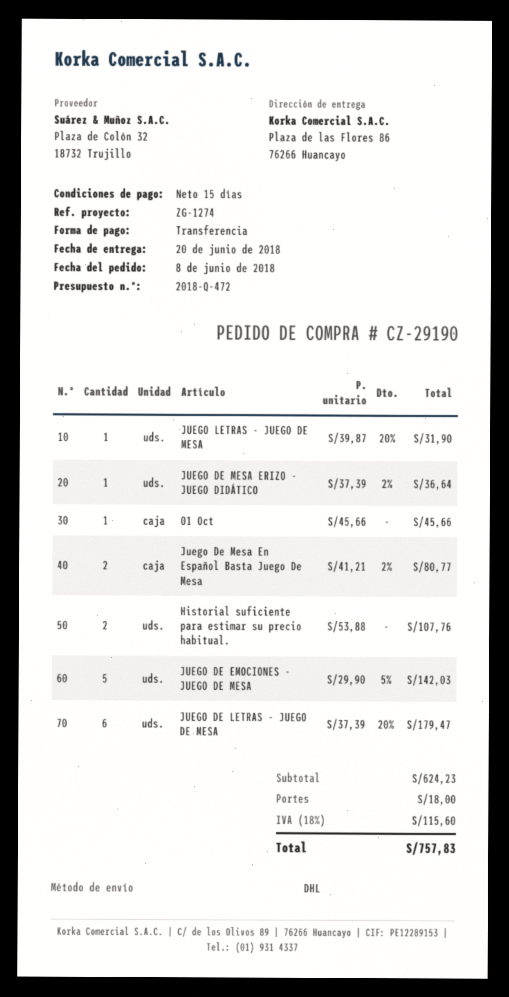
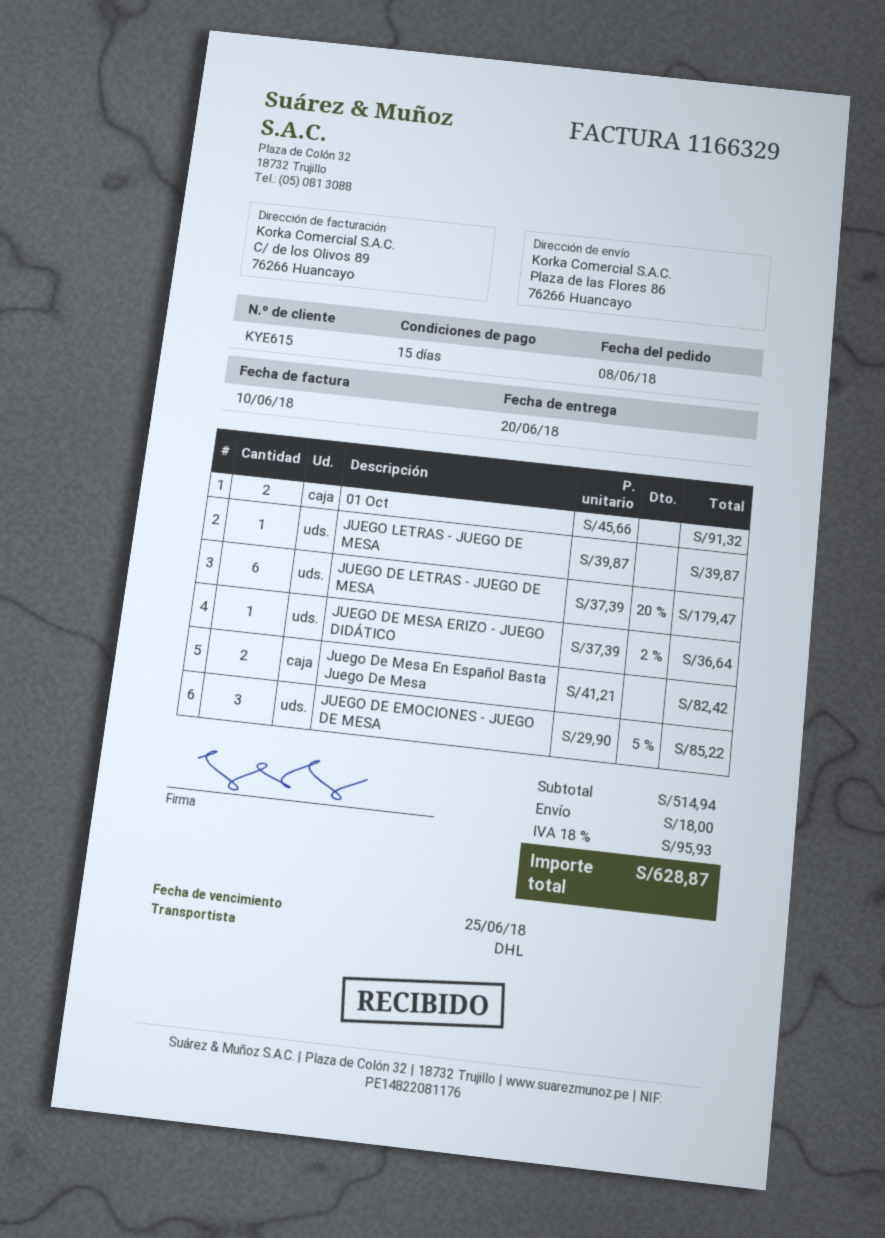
JUEGO LETRAS - JUEGO DE MESA: 1 x 39.87 - 20% = 31.90 -> 1 x 39.87 = 39.87
01 Oct: 1 x 45.66 = 45.66 -> 2 x 45.66 = 91.32
Juego De Mesa En Español Basta Juego De Mesa: 2 x 41.21 - 2% = 80.77 -> 2 x 41.21 = 82.42
Historial suficiente para estimar su precio habitual.: 2 x 53.88 = 107.76 -> none
JUEGO DE EMOCIONES - JUEGO DE MESA: 5 x 29.90 - 5% = 142.03 -> 3 x 29.90 - 5% = 85.22
subtotal: 624.23 -> 514.94
tax: 18% = 115.60 -> 18% = 95.93
total: 757.83 -> 628.87

